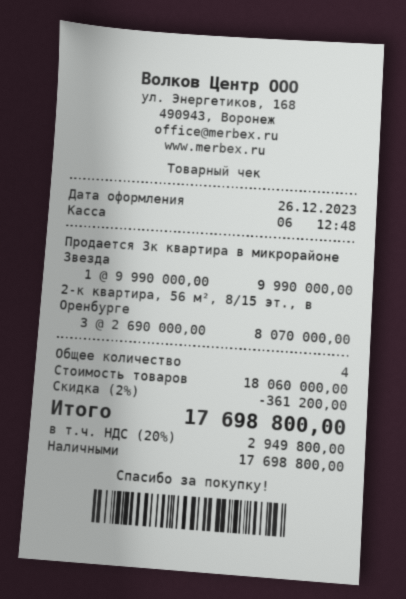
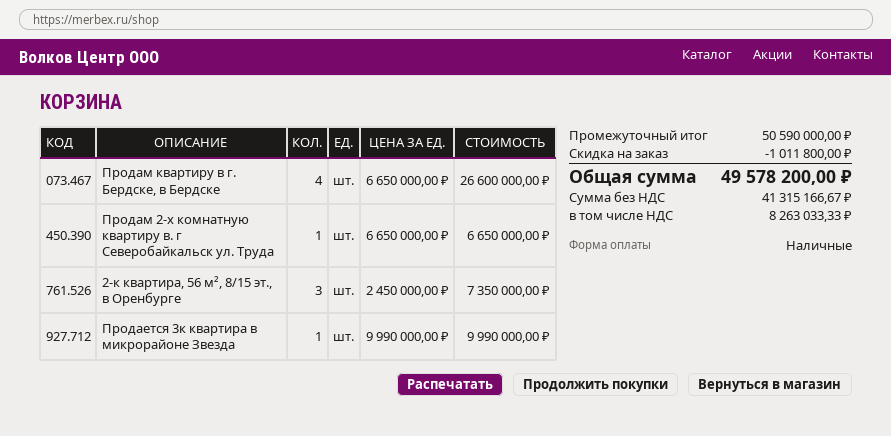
2-к квартира, 56 м², 8/15 эт., в Оренбурге: 3 x 2690000.00 = 8070000.00 -> 3 x 2450000.00 = 7350000.00
Продам квартиру в г. Бердске, в Бердске: none -> 4 x 6650000.00 = 26600000.00
Продам 2-х комнатную квартиру в. г Северобайкальск ул. Труда: none -> 1 x 6650000.00 = 6650000.00
subtotal: 18060000.00 -> 50590000.00
discount: 361200.00 -> 1011800.00
tax: 2949800.00 -> 8263033.33
total: 17698800.00 -> 49578200.00

